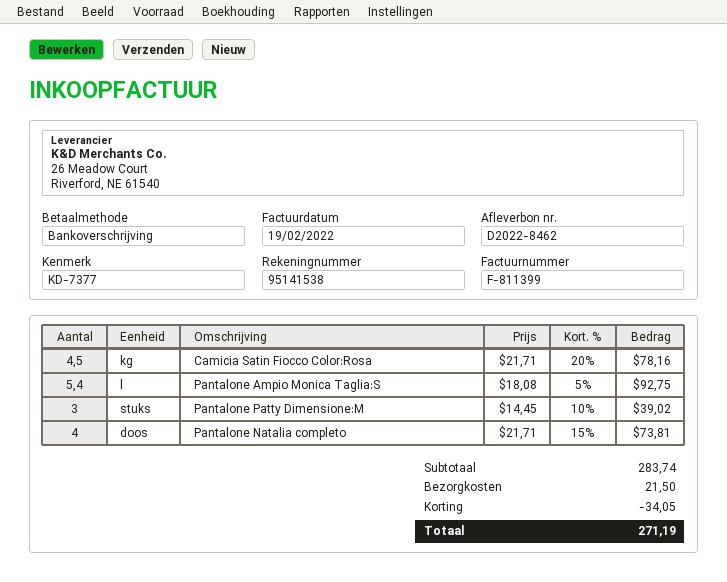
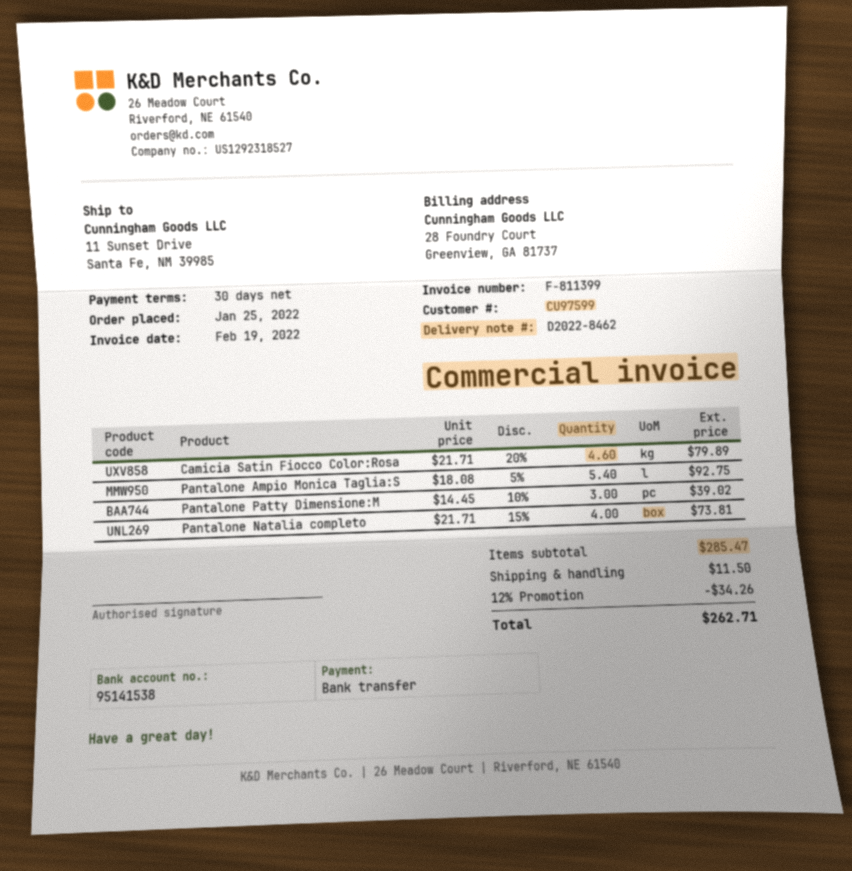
Camicia Satin Fiocco Color:Rosa: 4.5 x 21.71 - 20% = 78.16 -> 4.6 x 21.71 - 20% = 79.89
subtotal: 283.74 -> 285.47
discount: 34.05 -> 34.26
shipping: 21.50 -> 11.50
total: 271.19 -> 262.71

